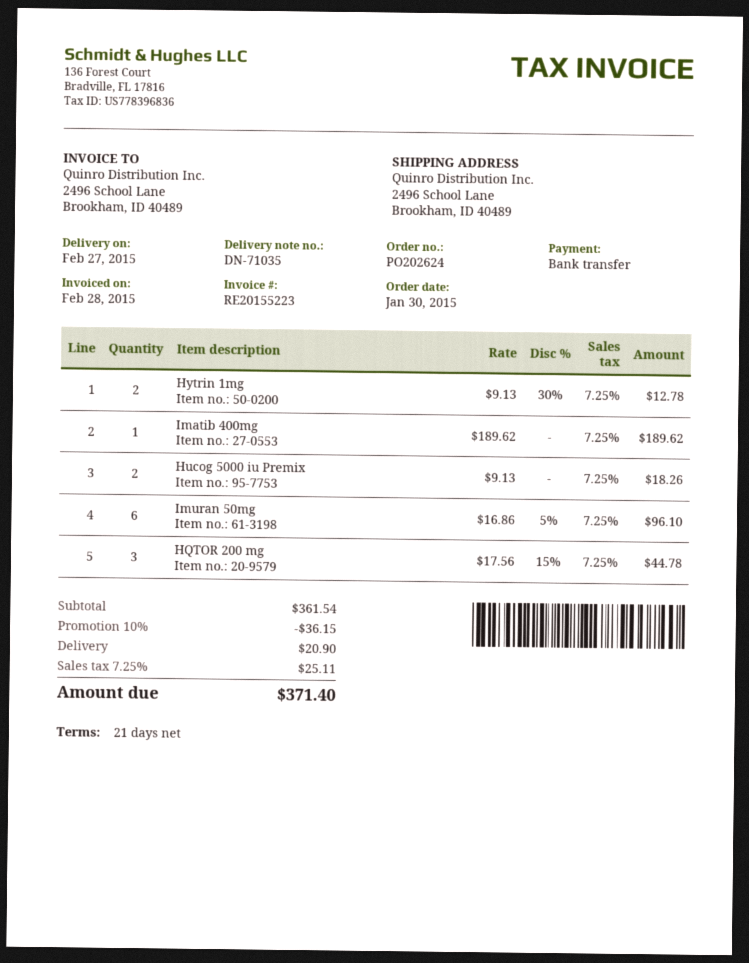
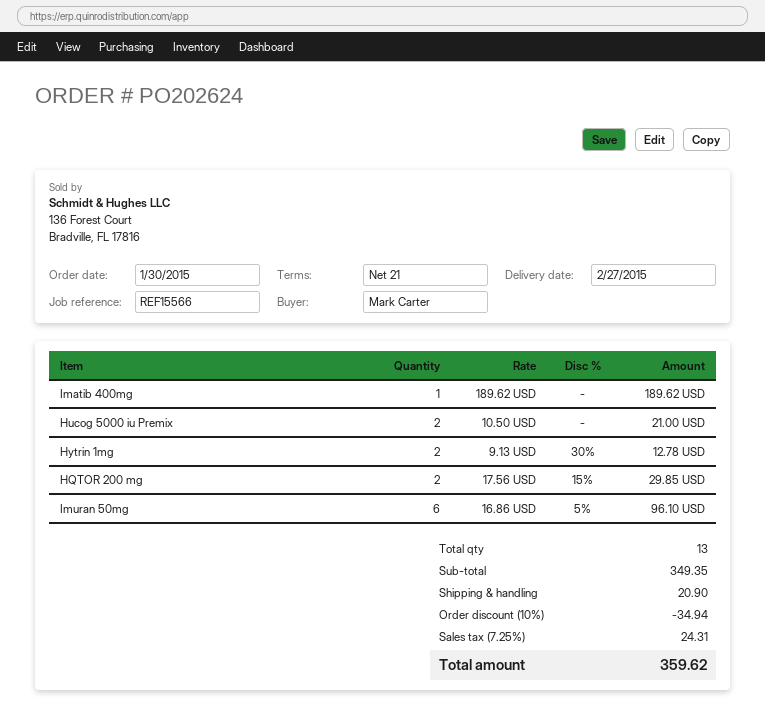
Hucog 5000 iu Premix: 2 x 9.13 = 18.26 -> 2 x 10.50 = 21.00
HQTOR 200 mg: 3 x 17.56 - 15% = 44.78 -> 2 x 17.56 - 15% = 29.85
subtotal: 361.54 -> 349.35
discount: 10% = 36.15 -> 10% = 34.94
tax: 7.25% = 25.11 -> 7.25% = 24.31
total: 371.40 -> 359.62

